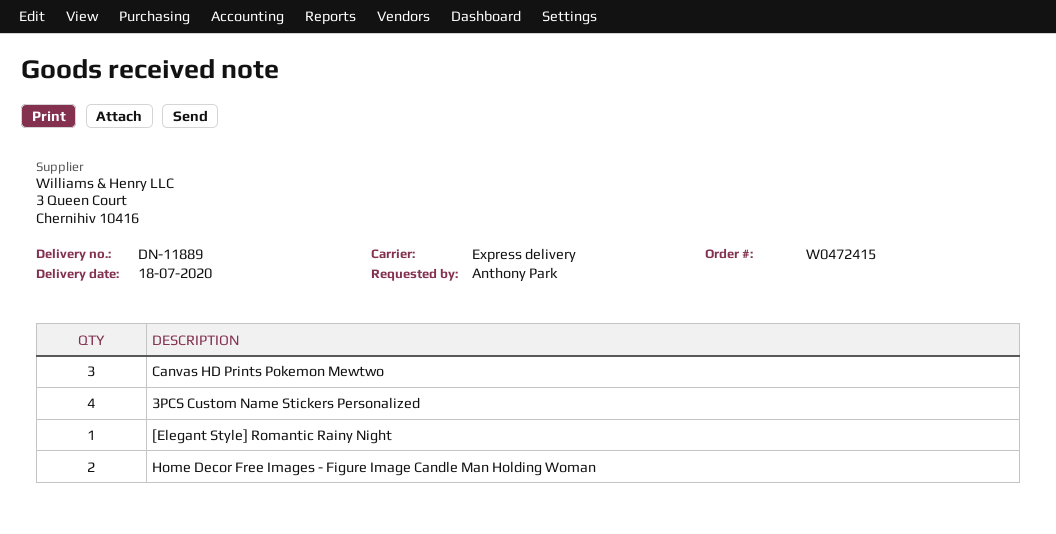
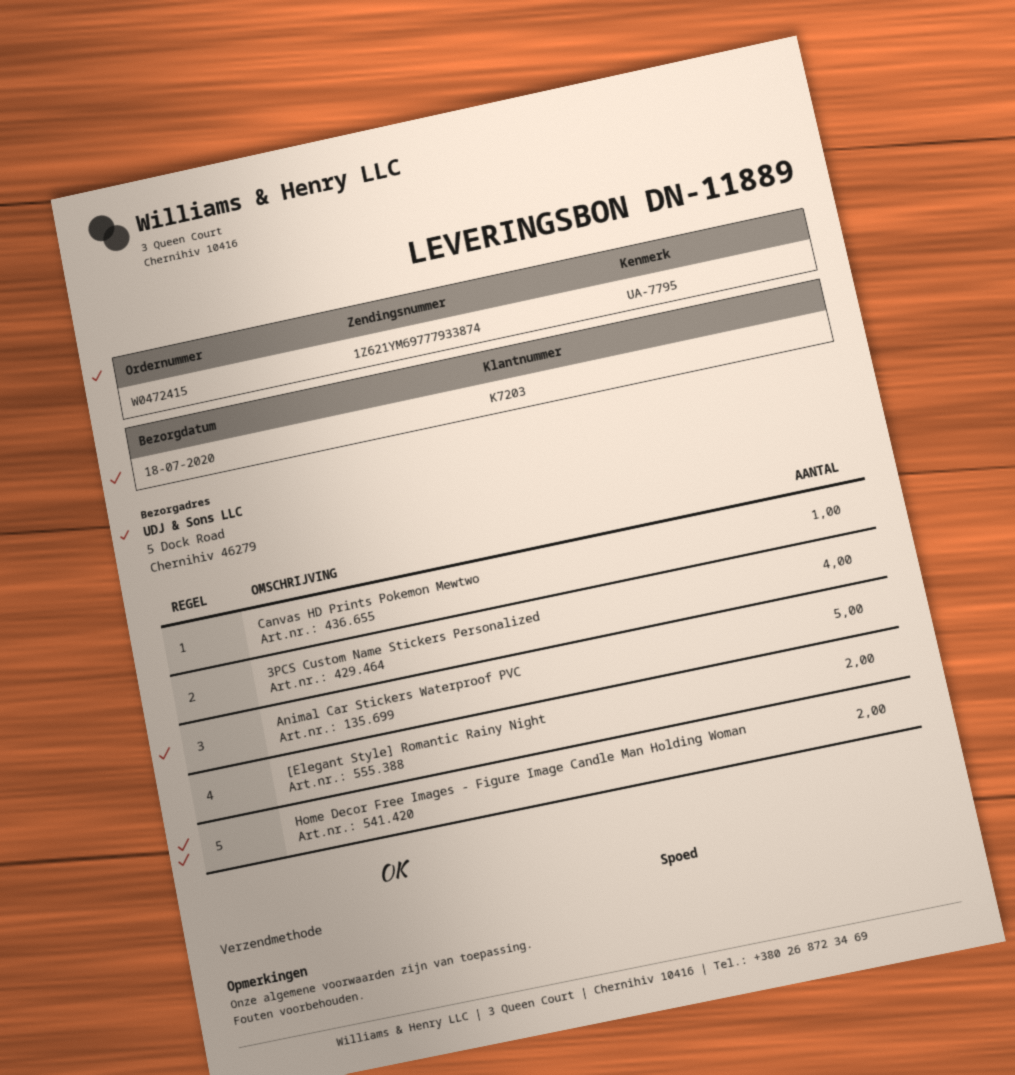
Canvas HD Prints Pokemon Mewtwo: 3 -> 1
[Elegant Style] Romantic Rainy Night: 1 -> 2
Animal Car Stickers Waterproof PVC: none -> 5

